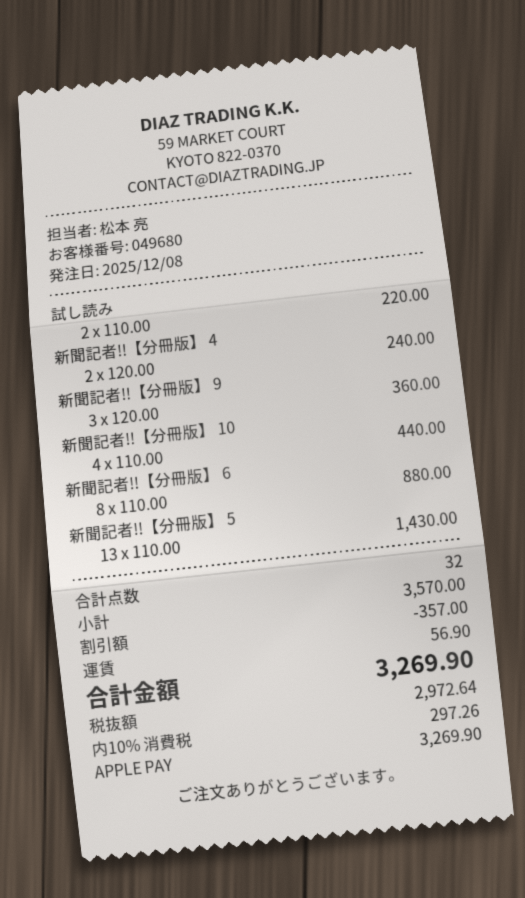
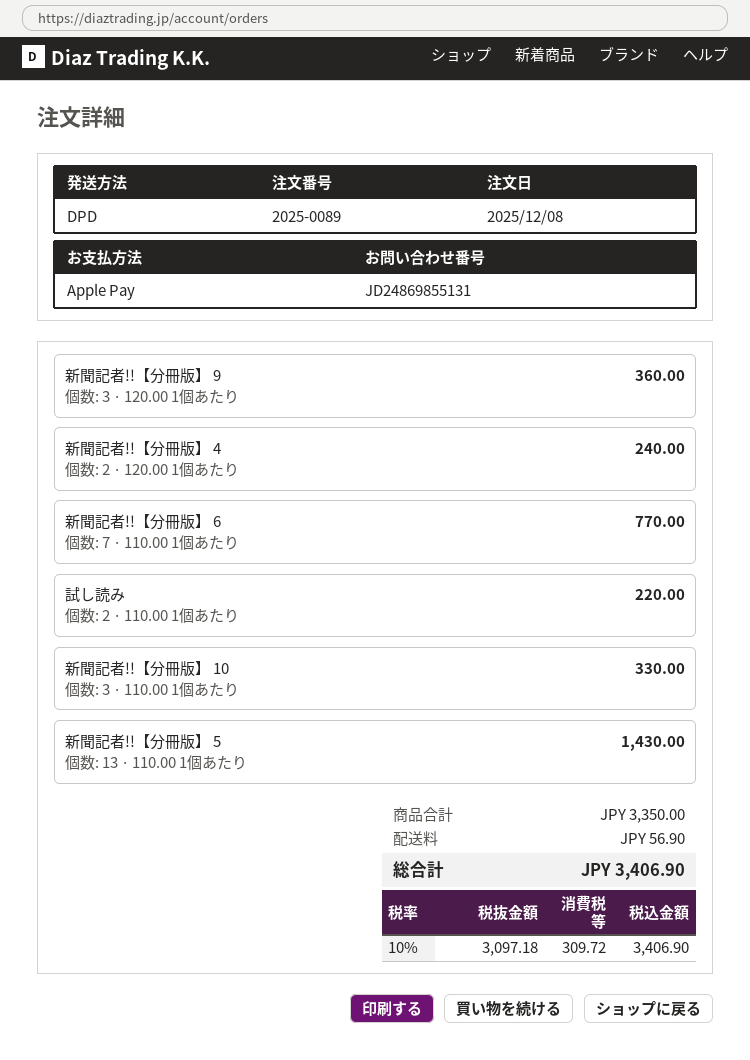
新聞記者!!【分冊版】 10: 4 x 110.00 = 440.00 -> 3 x 110.00 = 330.00
新聞記者!!【分冊版】 6: 8 x 110.00 = 880.00 -> 7 x 110.00 = 770.00
subtotal: 3570.00 -> 3350.00
discount: 357.00 -> none
net: 2972.64 -> 3097.18
tax: 10% = 297.26 -> 10% = 309.72
total: 3269.90 -> 3406.90

